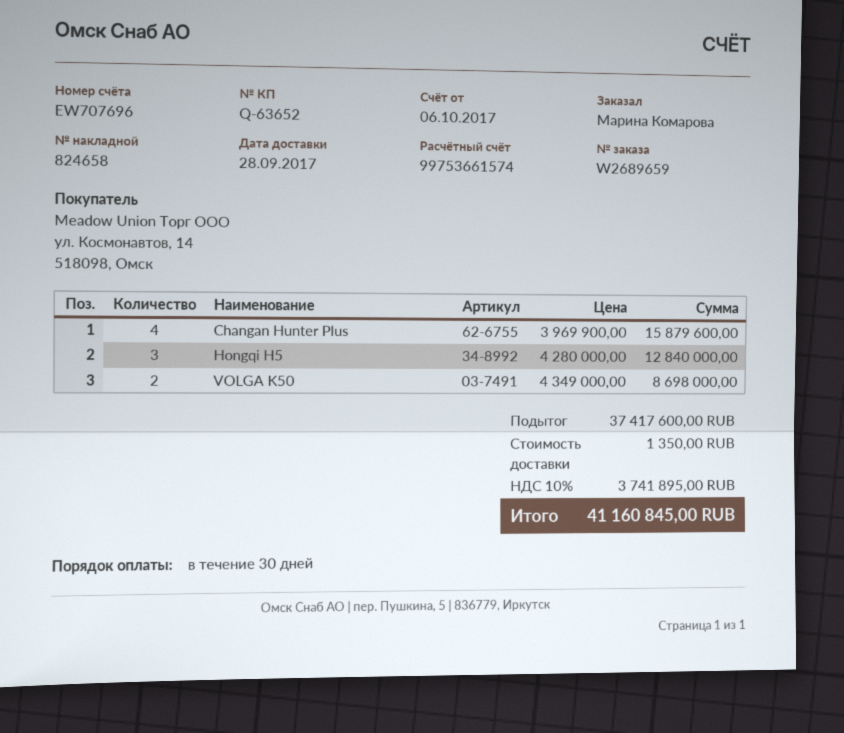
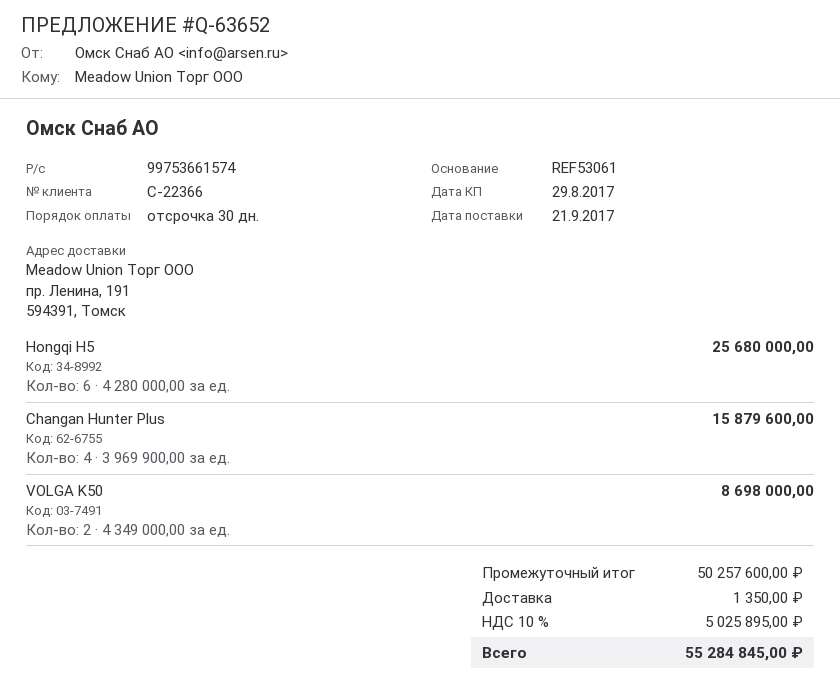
delivery date: 2017-09-28 -> 2017-09-21
Hongqi H5: 3 x 4280000.00 = 12840000.00 -> 6 x 4280000.00 = 25680000.00
subtotal: 37417600.00 -> 50257600.00
tax: 10% = 3741895.00 -> 10% = 5025895.00
total: 41160845.00 -> 55284845.00

